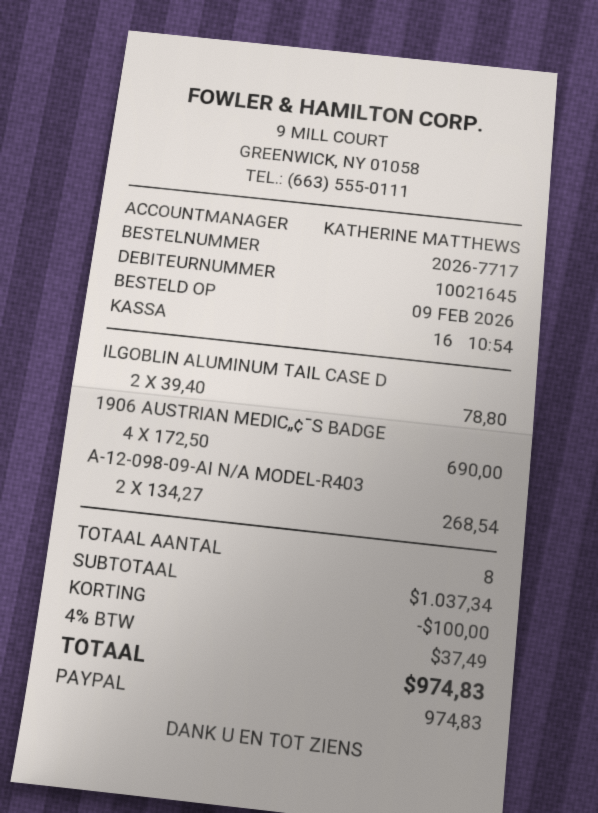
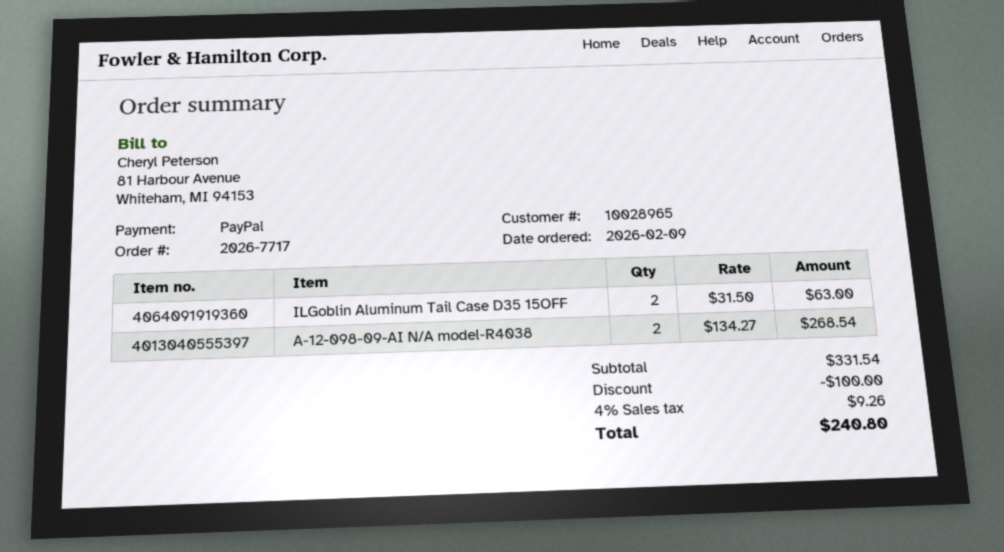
customer number: 10021645 -> 10028965
ILGOBLIN ALUMINUM TAIL CASE D: 2 x 39.40 = 78.80 -> 2 x 31.50 = 63.00
1906 AUSTRIAN MEDIC„¢¯S BADGE: 4 x 172.50 = 690.00 -> none
subtotal: 1037.34 -> 331.54
tax: 4% = 37.49 -> 4% = 9.26
total: 974.83 -> 240.80

